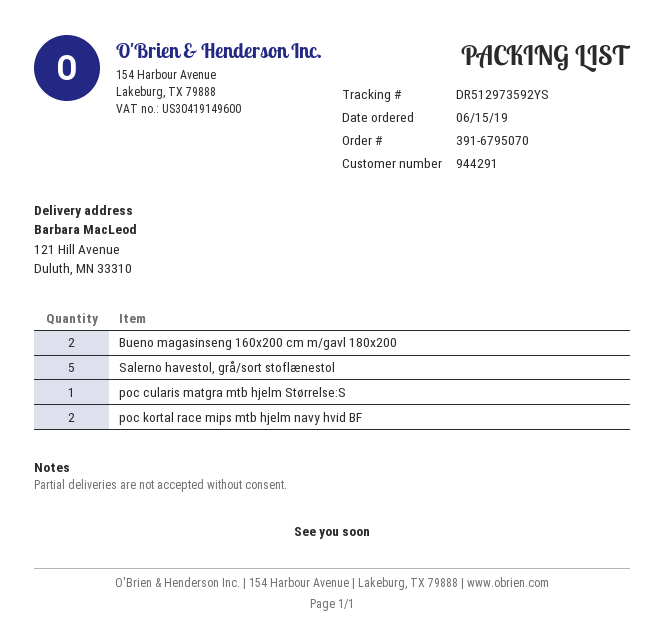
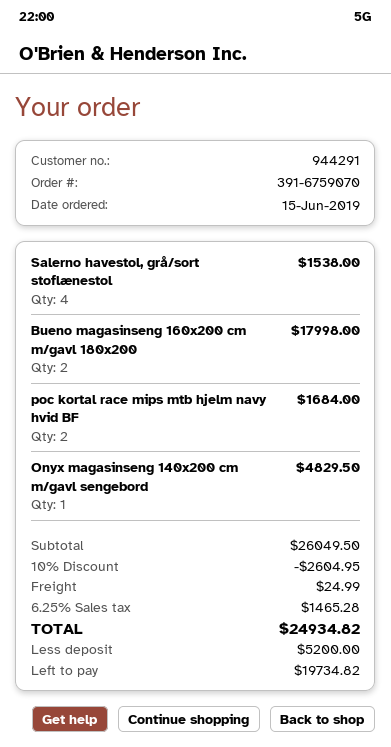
order number: 391-6795070 -> 391-6759070
Salerno havestol, grå/sort stoflænestol: 5 -> 4
poc cularis matgra mtb hjelm Størrelse:S: 1 -> none
Onyx magasinseng 140x200 cm m/gavl sengebord: none -> 1

